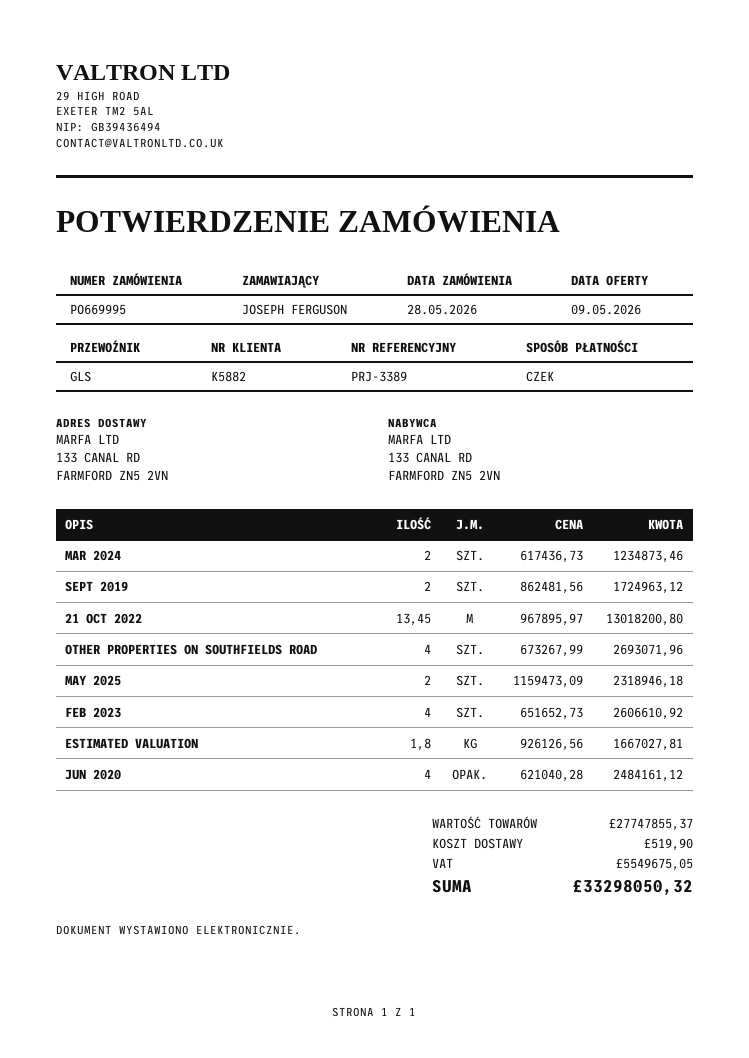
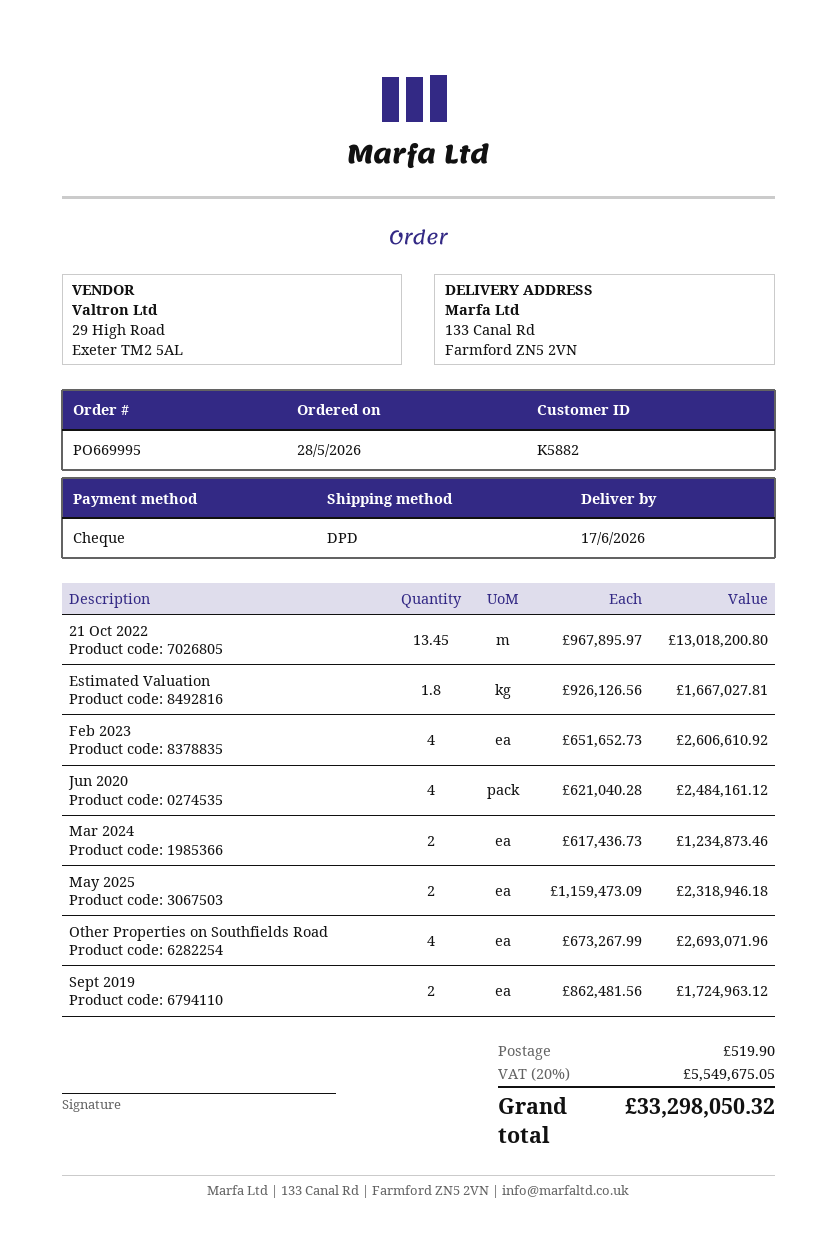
shipping method: GLS -> DPD

